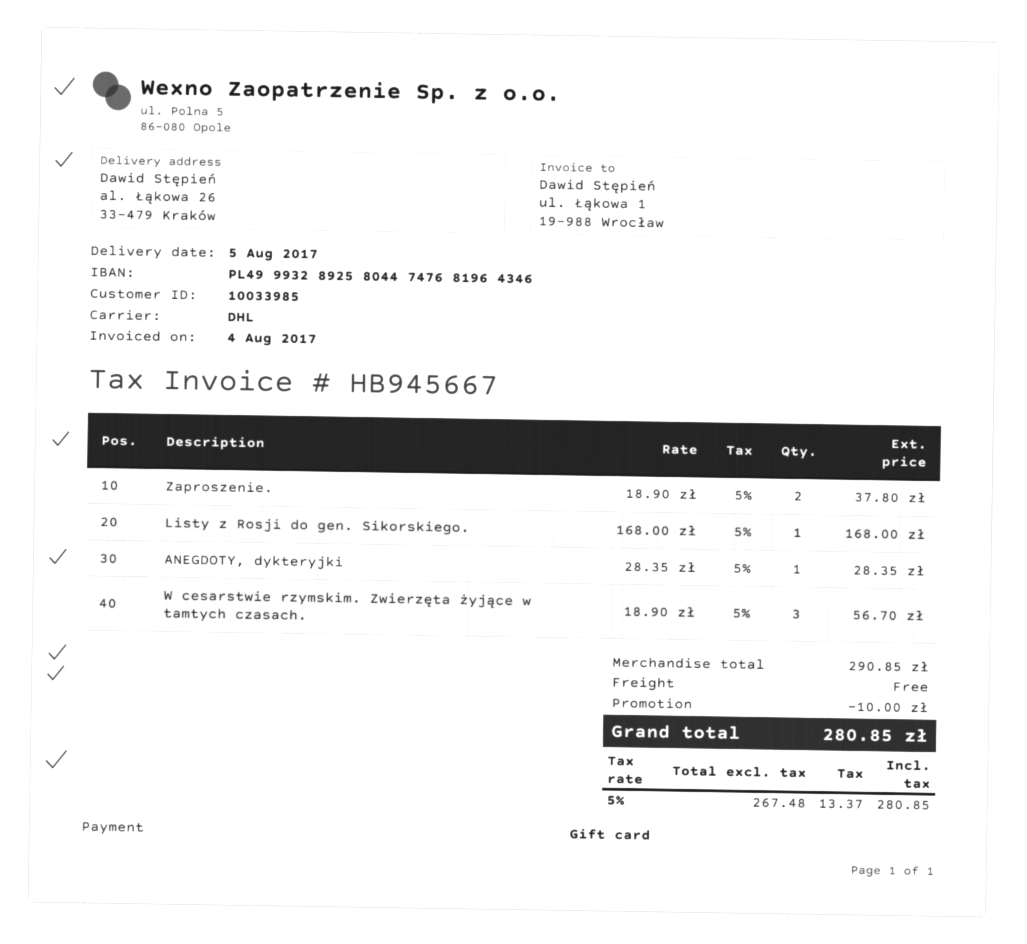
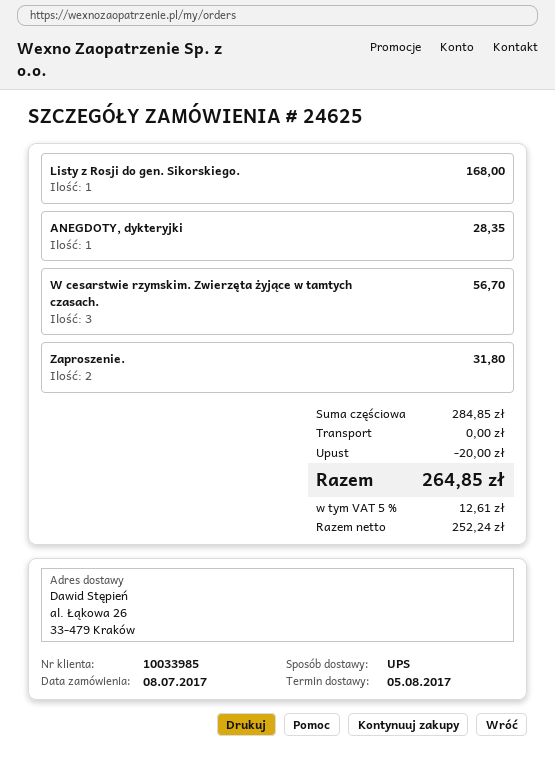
shipping method: DHL -> UPS
Zaproszenie.: 2 for 37.80 -> 2 for 31.80
subtotal: 290.85 -> 284.85
discount: 10.00 -> 20.00
net: 267.48 -> 252.24
tax: 5% = 13.37 -> 5% = 12.61
total: 280.85 -> 264.85

